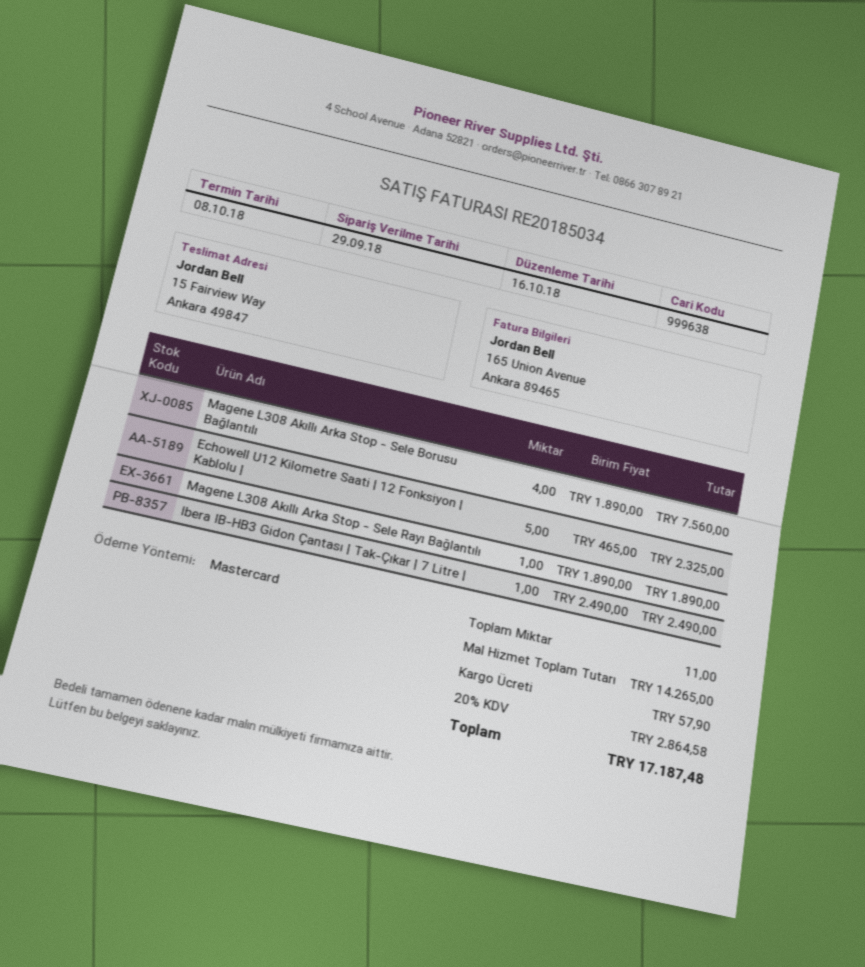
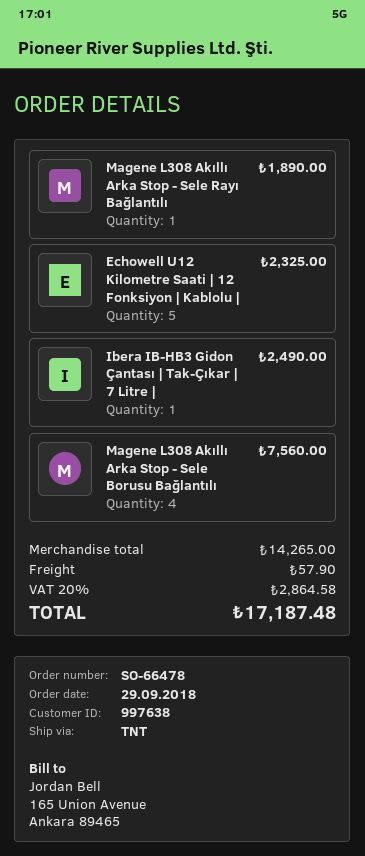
customer number: 999638 -> 997638

